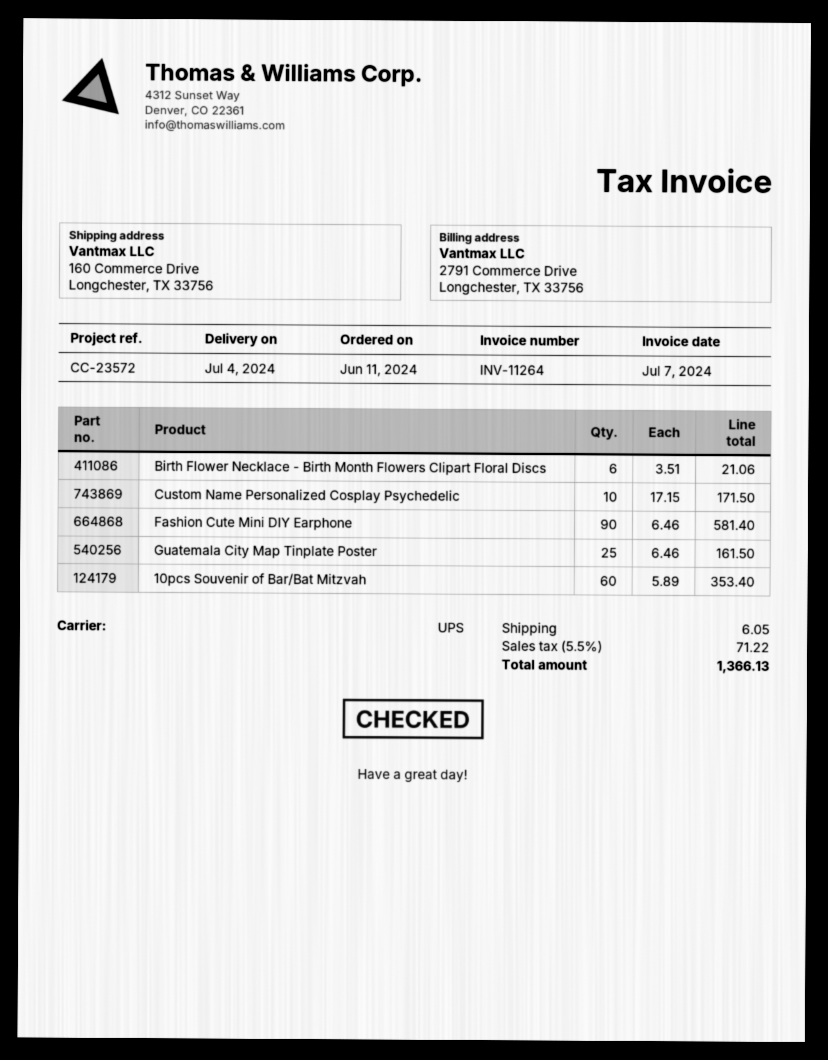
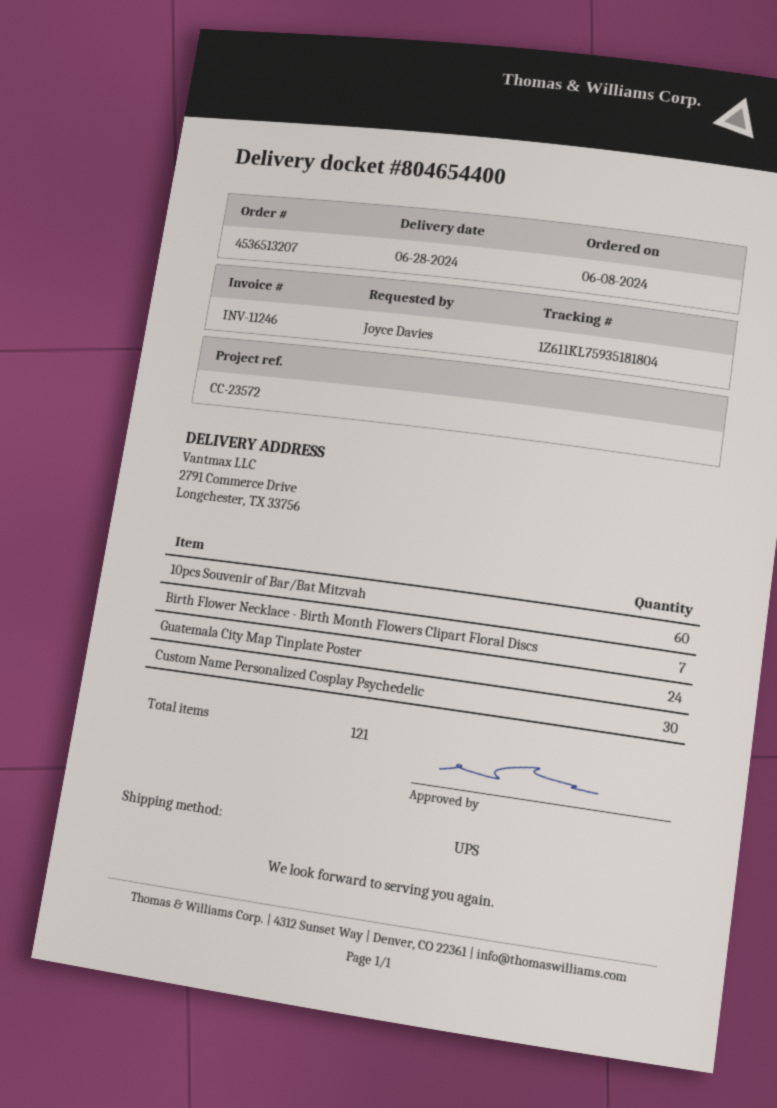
order date: 2024-06-11 -> 2024-06-08
delivery date: 2024-07-04 -> 2024-06-28
invoice number: INV-11264 -> INV-11246
ship to: 160 Commerce Drive, Longchester, TX 33756 -> 2791 Commerce Drive, Longchester, TX 33756
Birth Flower Necklace - Birth Month Flowers Clipart Floral Discs: 6 -> 7
Custom Name Personalized Cosplay Psychedelic: 10 -> 30
Fashion Cute Mini DIY Earphone: 90 -> none
Guatemala City Map Tinplate Poster: 25 -> 24

